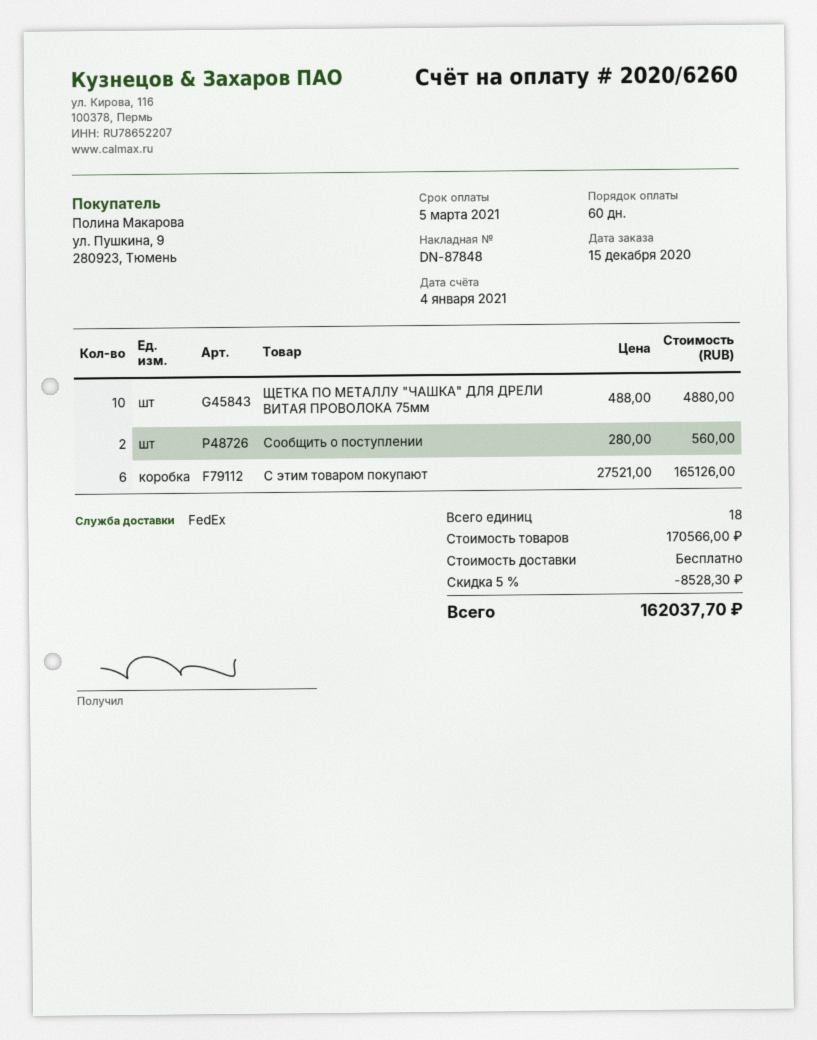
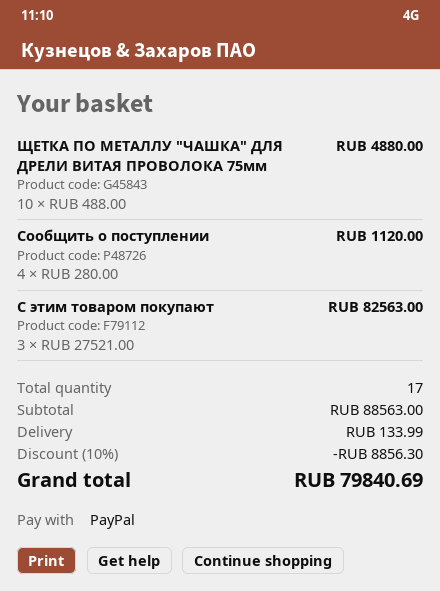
Сообщить о поступлении: 2 x 280.00 = 560.00 -> 4 x 280.00 = 1120.00
С этим товаром покупают: 6 x 27521.00 = 165126.00 -> 3 x 27521.00 = 82563.00
total quantity: 18 -> 17
subtotal: 170566.00 -> 88563.00
discount: 5% = 8528.30 -> 10% = 8856.30
shipping: 0.00 -> 133.99
total: 162037.70 -> 79840.69

